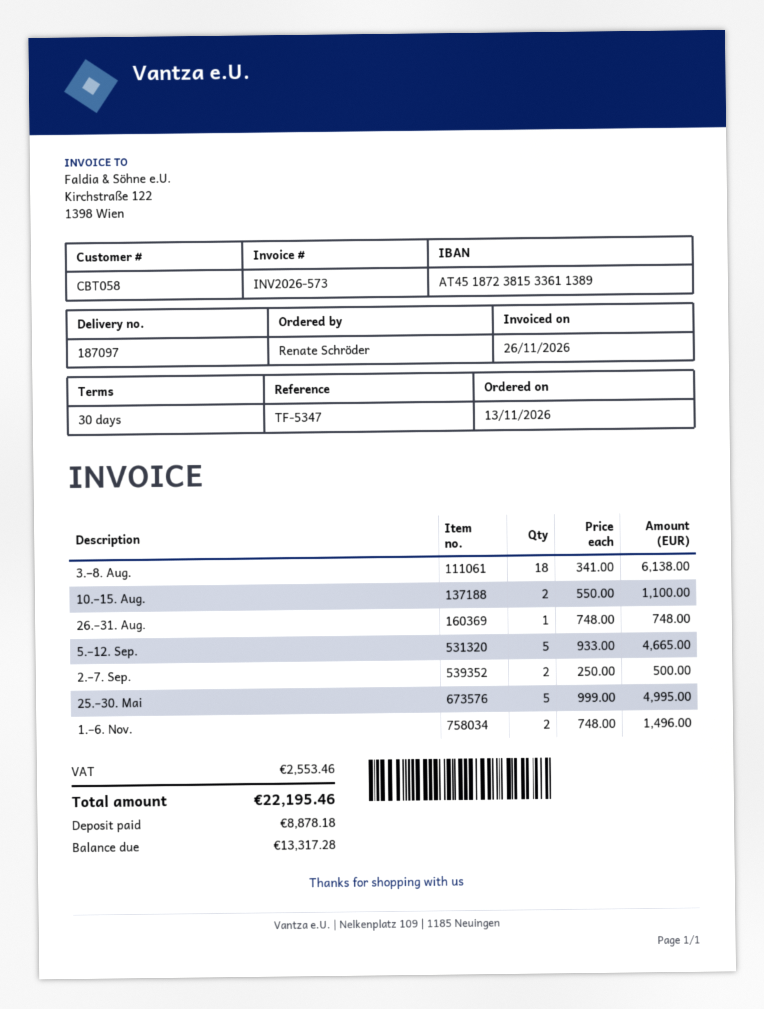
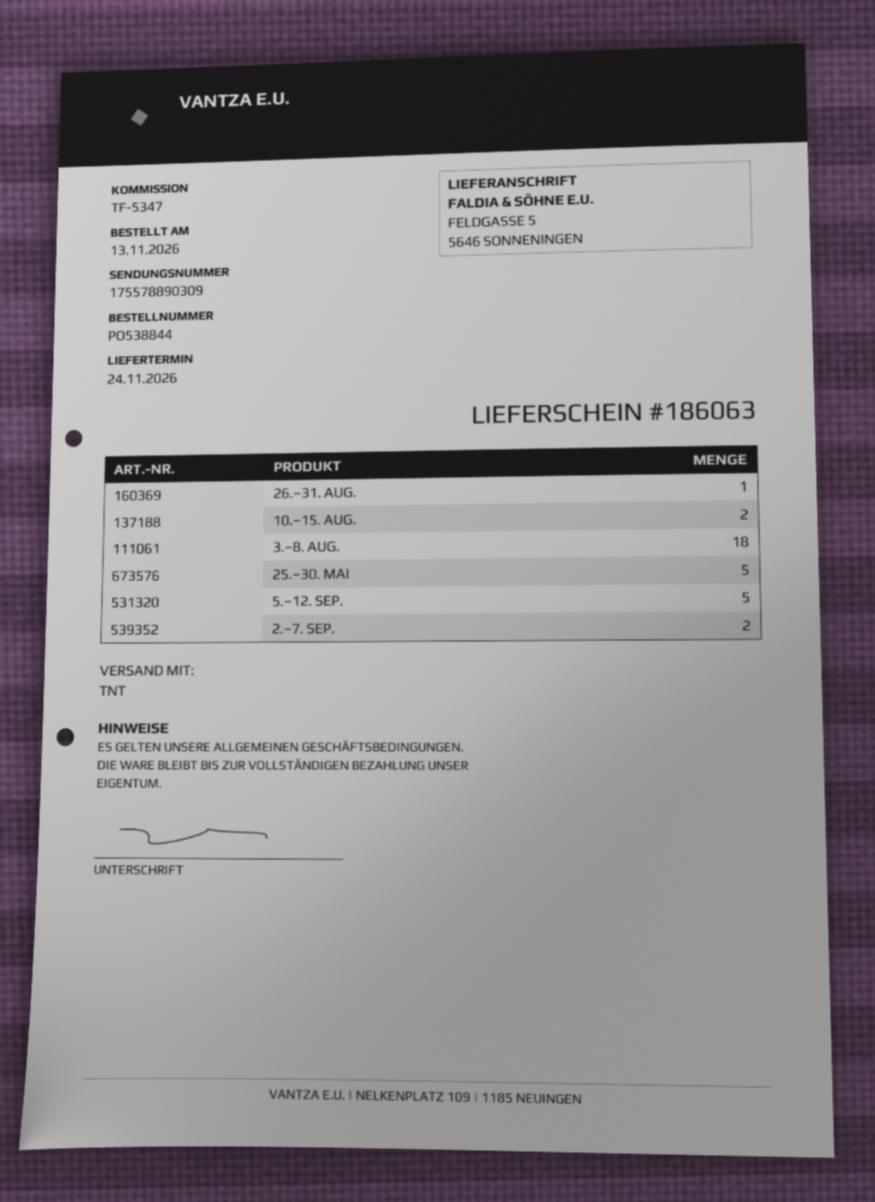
delivery note number: 187097 -> 186063
1.–6. Nov.: 2 -> none

